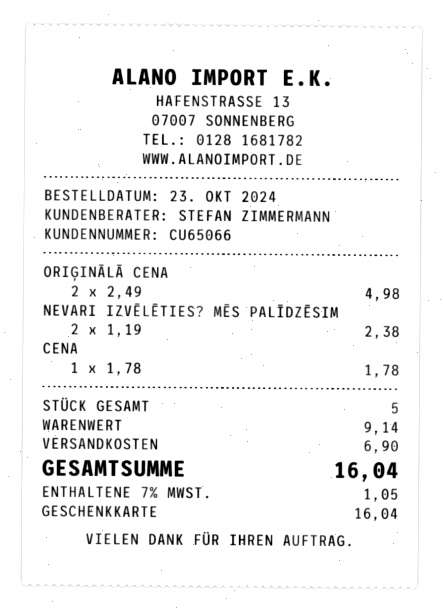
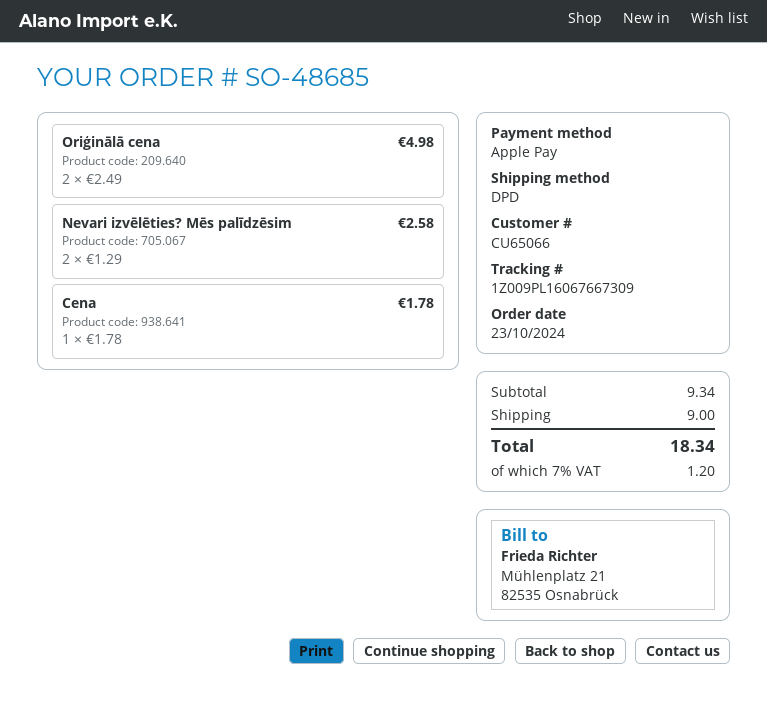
payment method: gift card -> Apple Pay
NEVARI IZVĒLĒTIES? MĒS PALĪDZĒSIM: 2 x 1.19 = 2.38 -> 2 x 1.29 = 2.58
subtotal: 9.14 -> 9.34
shipping: 6.90 -> 9.00
tax: 7% = 1.05 -> 7% = 1.20
total: 16.04 -> 18.34

